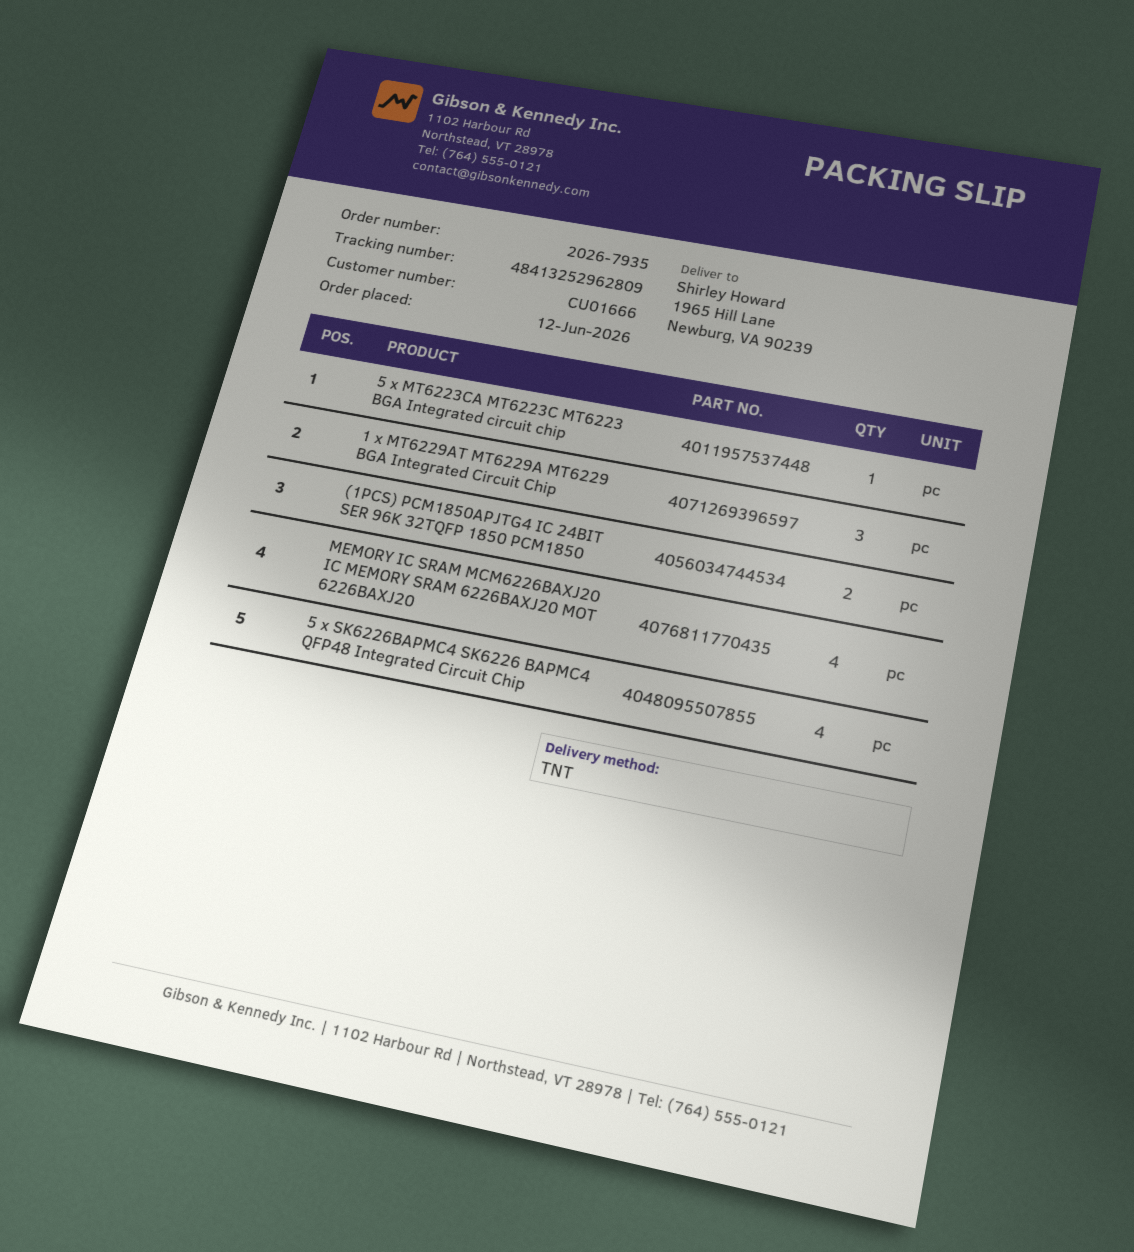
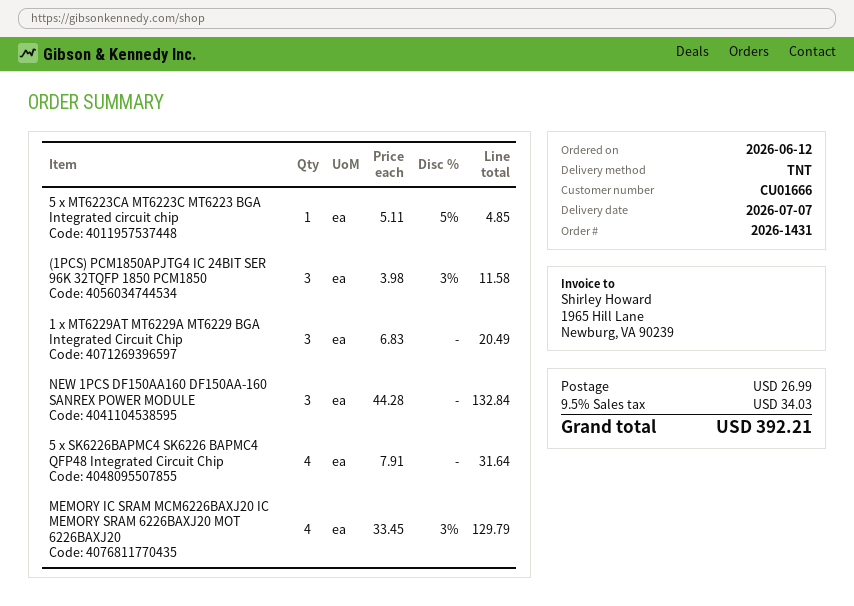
order number: 2026-7935 -> 2026-1431
(1PCS) PCM1850APJTG4 IC 24BIT SER 96K 32TQFP 1850 PCM1850: 2 -> 3
NEW 1PCS DF150AA160 DF150AA-160 SANREX POWER MODULE: none -> 3

